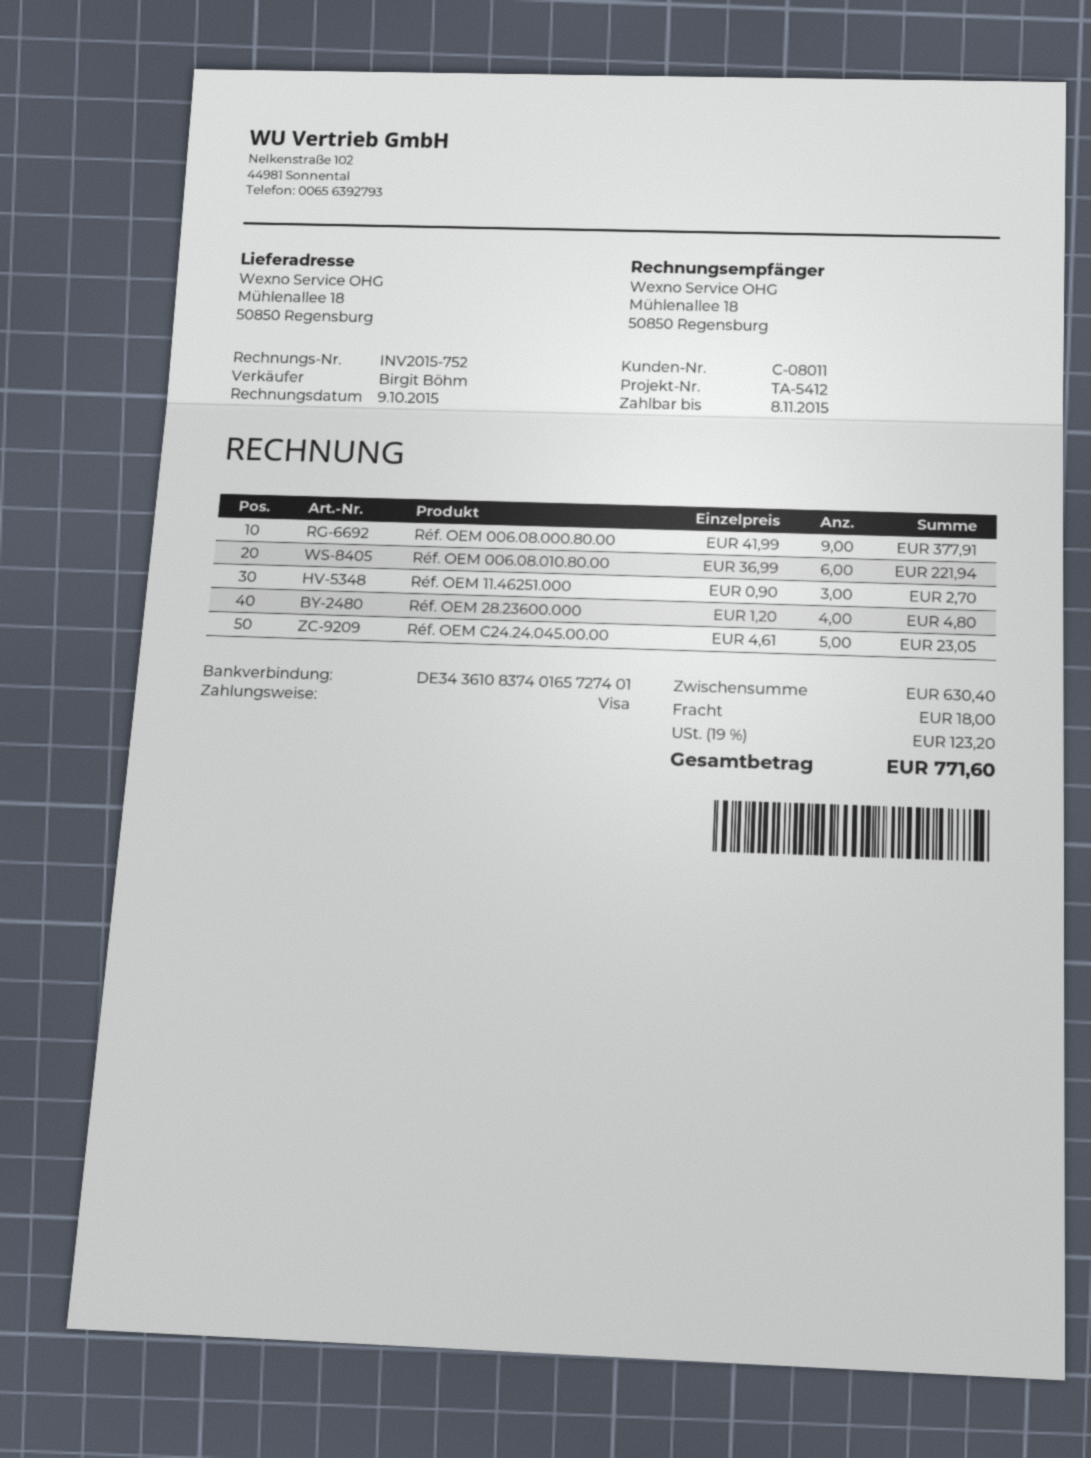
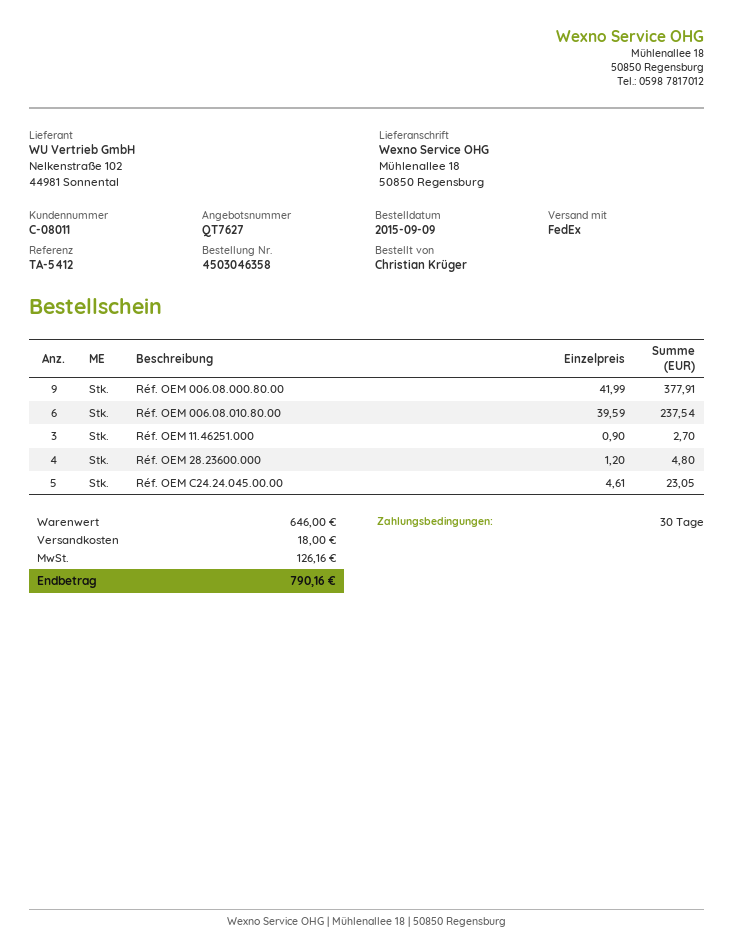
Réf. OEM 006.08.010.80.00: 6 x 36.99 = 221.94 -> 6 x 39.59 = 237.54
subtotal: 630.40 -> 646.00
tax: 123.20 -> 126.16
total: 771.60 -> 790.16

